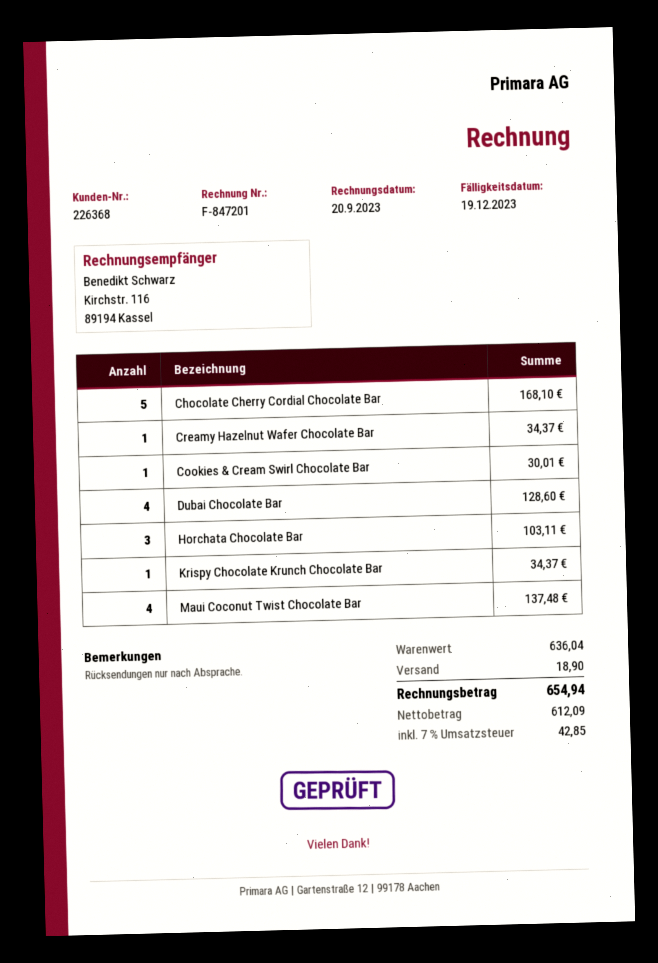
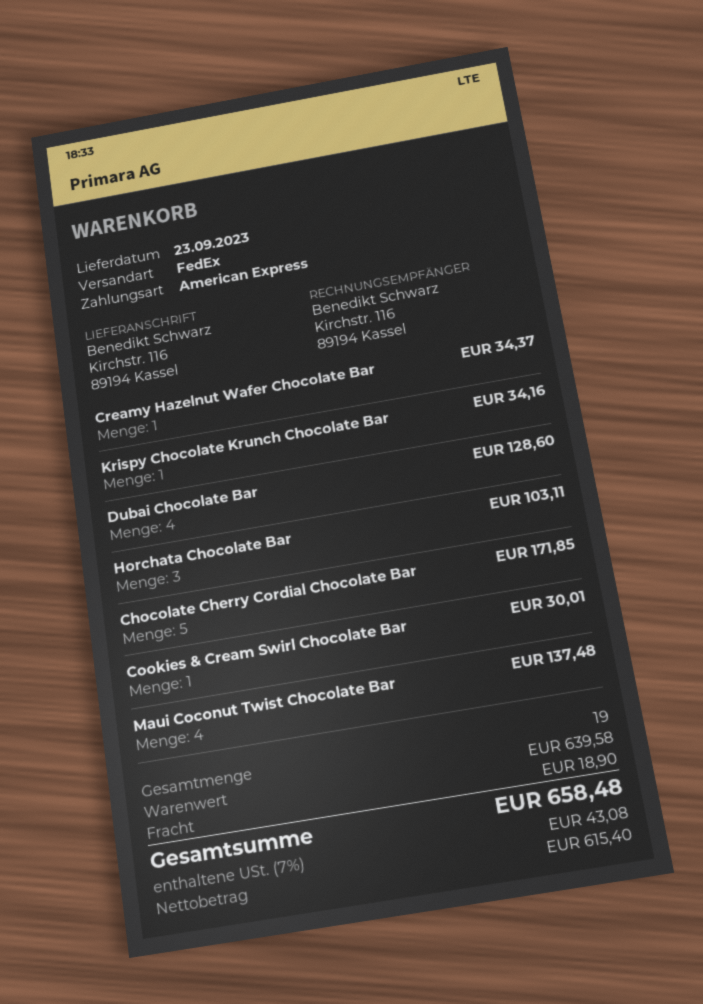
Chocolate Cherry Cordial Chocolate Bar: 5 for 168.10 -> 5 for 171.85
Krispy Chocolate Krunch Chocolate Bar: 1 for 34.37 -> 1 for 34.16
subtotal: 636.04 -> 639.58
net: 612.09 -> 615.40
tax: 7% = 42.85 -> 7% = 43.08
total: 654.94 -> 658.48

